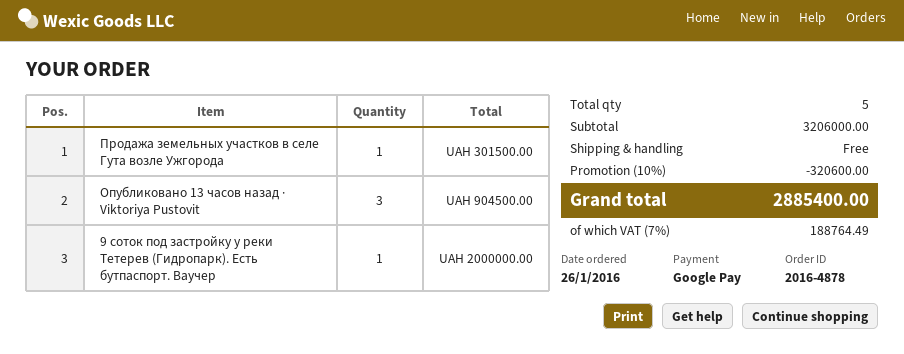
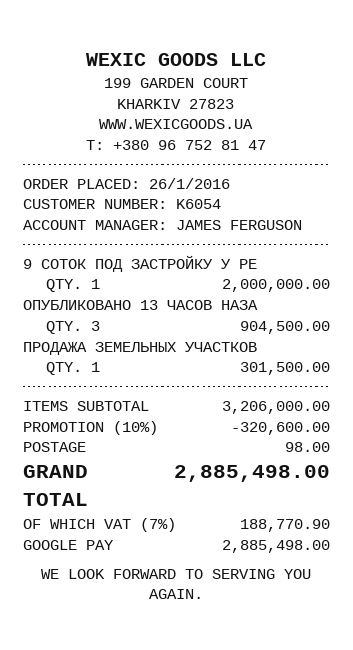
shipping: 0.00 -> 98.00
tax: 7% = 188764.49 -> 7% = 188770.90
total: 2885400.00 -> 2885498.00

